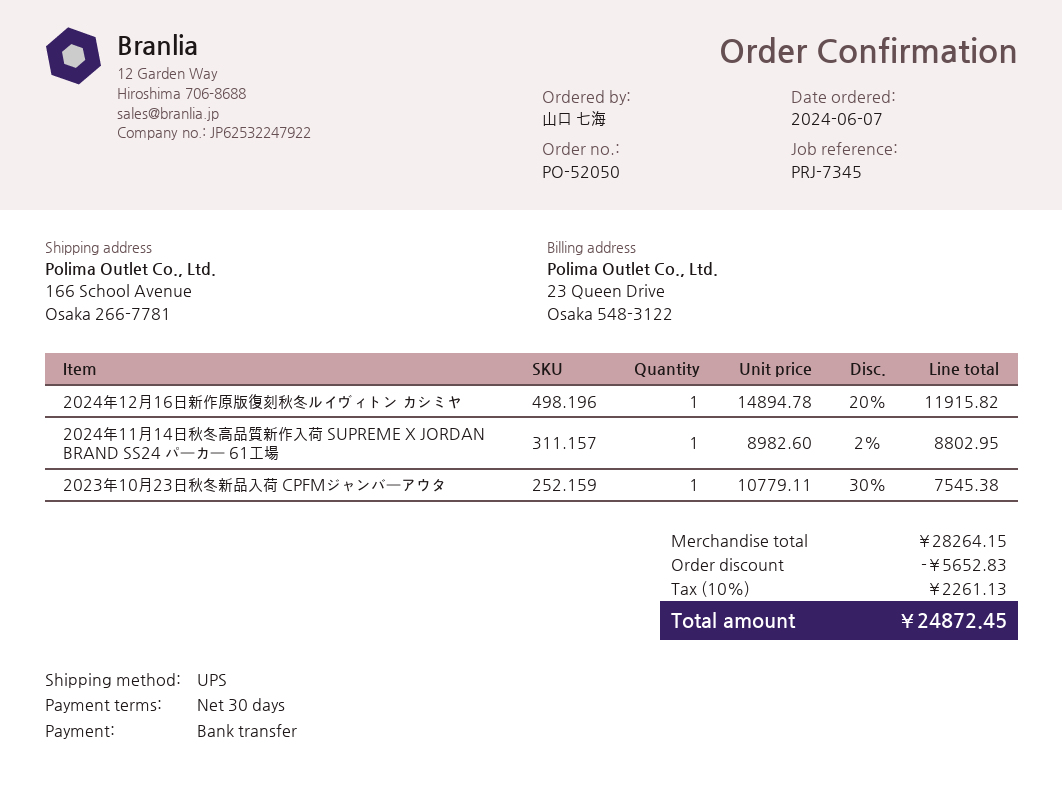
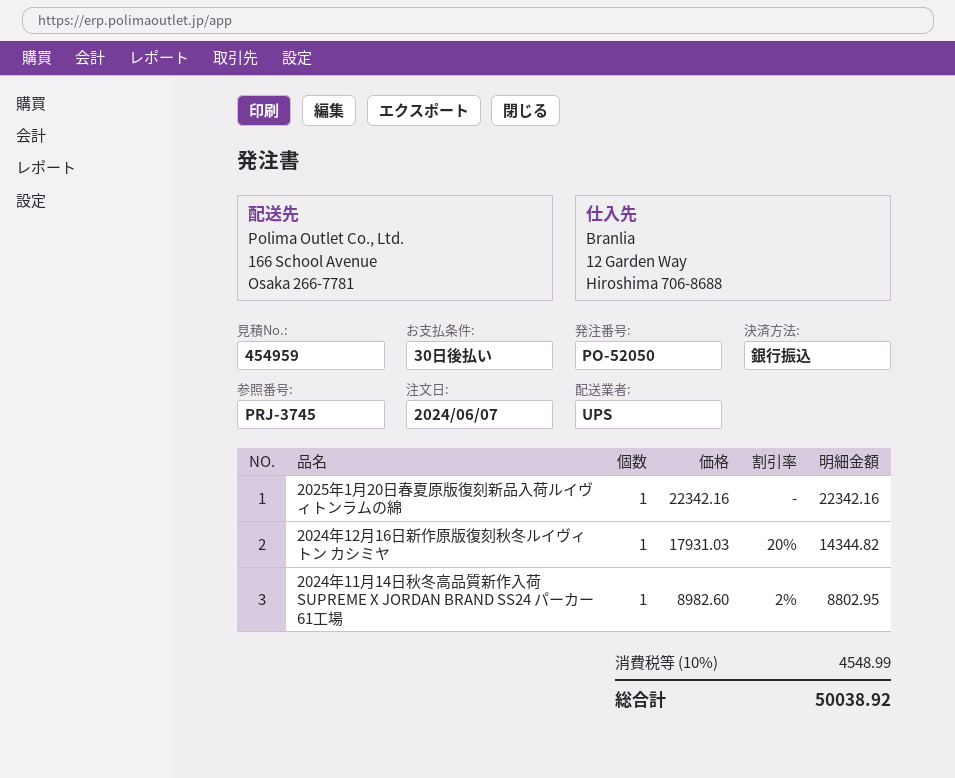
reference: PRJ-7345 -> PRJ-3745
2024年12月16日新作原版復刻秋冬ルイヴィトン カシミヤ: 1 x 14894.78 - 20% = 11915.82 -> 1 x 17931.03 - 20% = 14344.82
2023年10月23日秋冬新品入荷 CPFMジャンバーアウタ: 1 x 10779.11 - 30% = 7545.38 -> none
2025年1月20日春夏原版復刻新品入荷ルイヴィトンラムの綿: none -> 1 x 22342.16 = 22342.16
discount: 5652.83 -> none
tax: 10% = 2261.13 -> 10% = 4548.99
total: 24872.45 -> 50038.92

